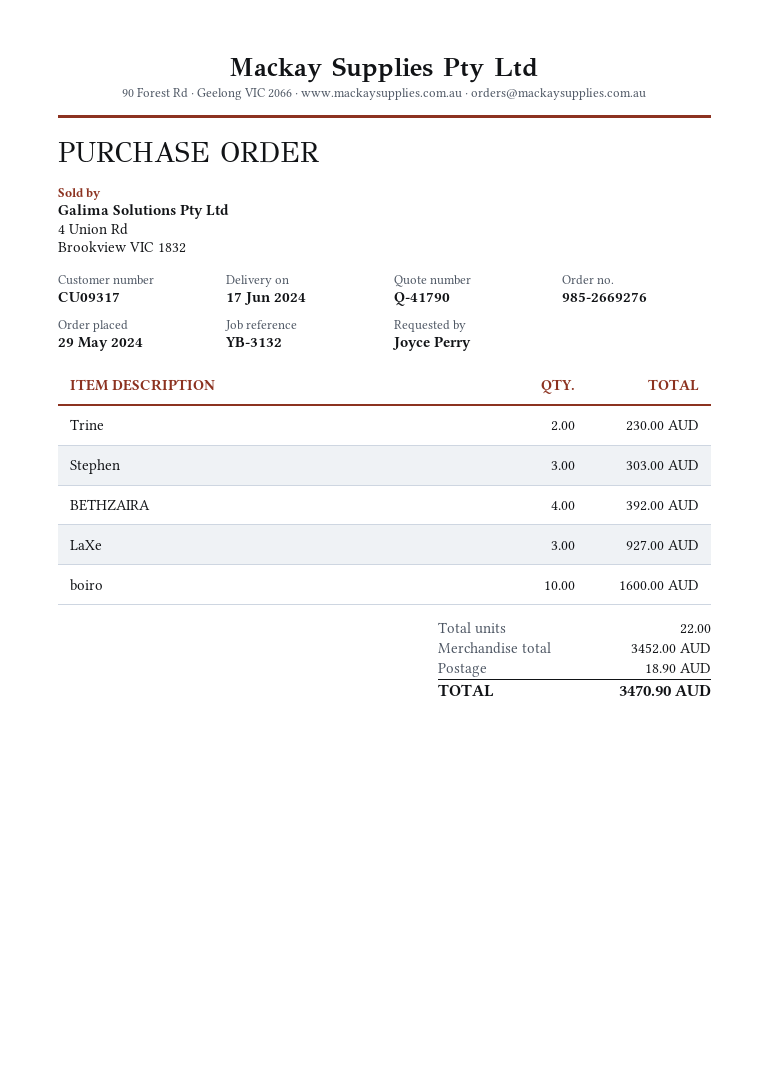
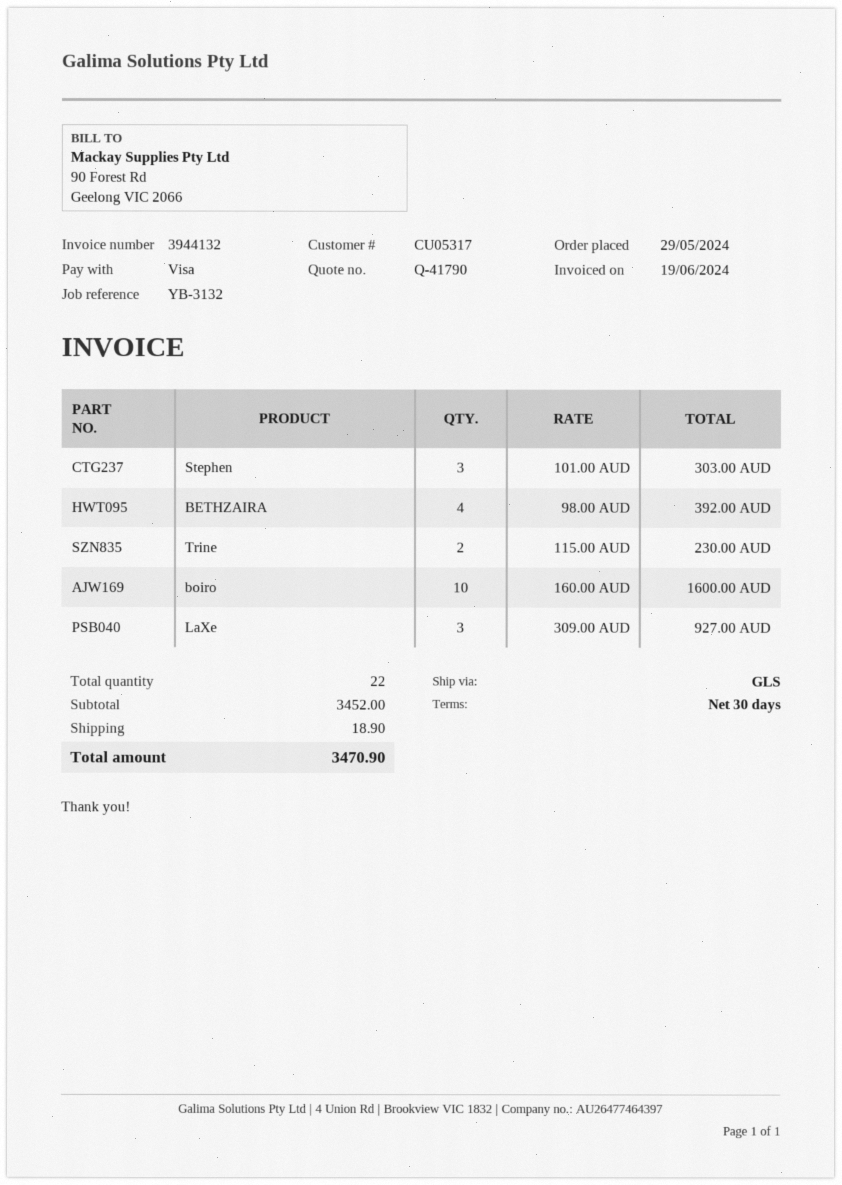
customer number: CU09317 -> CU05317

